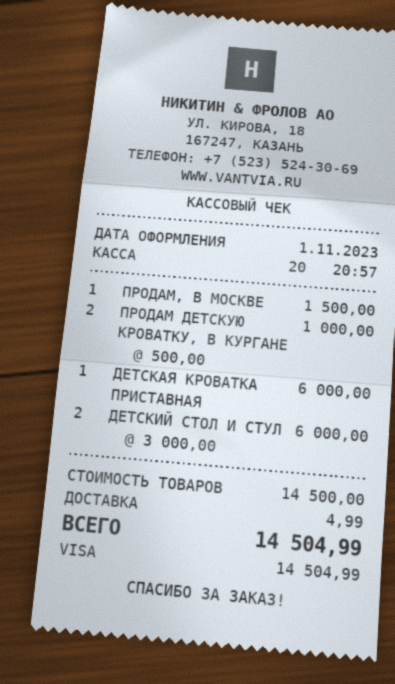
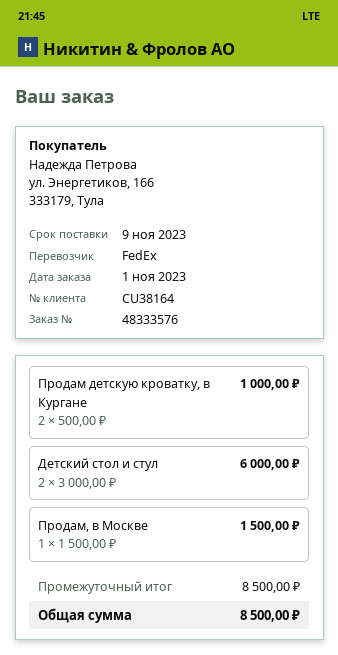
ДЕТСКАЯ КРОВАТКА ПРИСТАВНАЯ: 1 x 6000.00 = 6000.00 -> none
subtotal: 14500.00 -> 8500.00
shipping: 4.99 -> none
total: 14504.99 -> 8500.00

